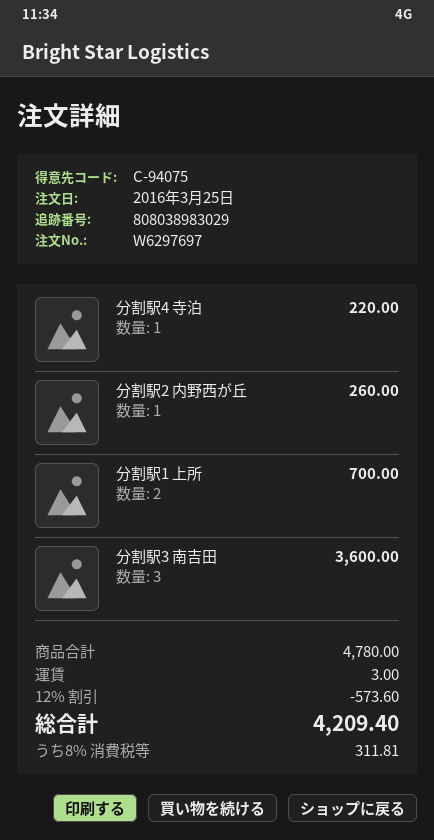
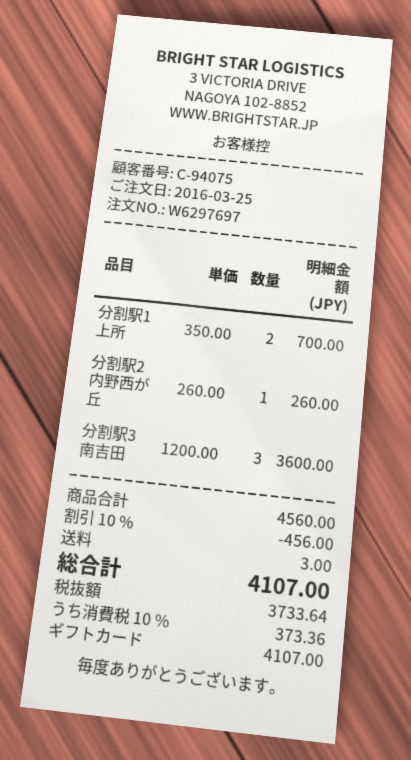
分割駅4 寺泊: 1 for 220.00 -> none
subtotal: 4780.00 -> 4560.00
discount: 12% = 573.60 -> 10% = 456.00
tax: 8% = 311.81 -> 10% = 373.36
total: 4209.40 -> 4107.00

